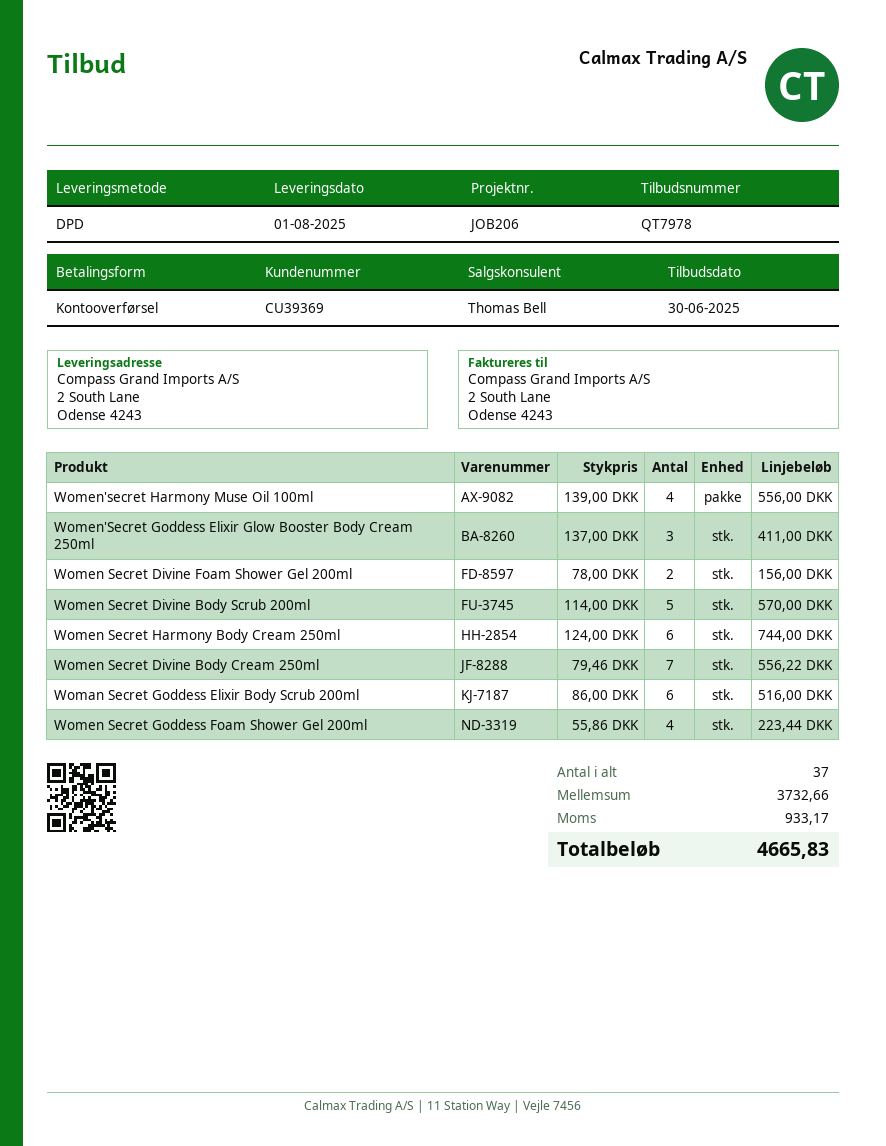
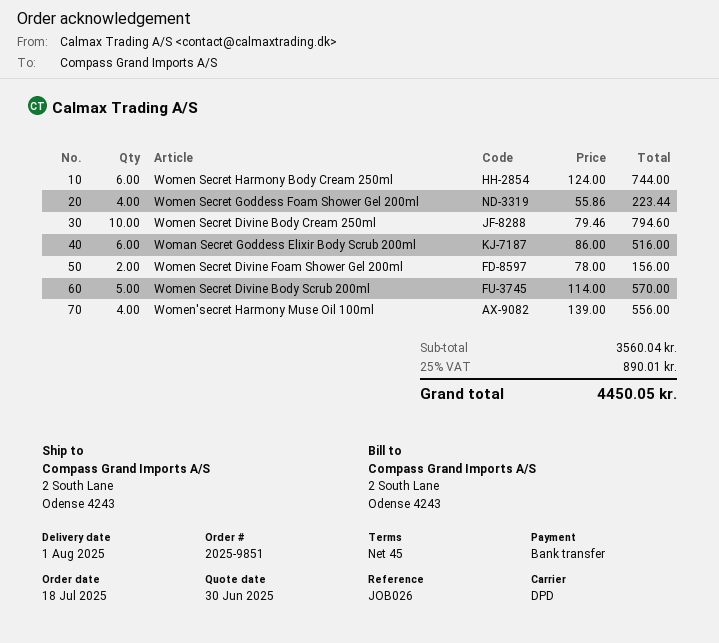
reference: JOB206 -> JOB026
Women'Secret Goddess Elixir Glow Booster Body Cream 250ml: 3 x 137.00 = 411.00 -> none
Women Secret Divine Body Cream 250ml: 7 x 79.46 = 556.22 -> 10 x 79.46 = 794.60
subtotal: 3732.66 -> 3560.04
tax: 933.17 -> 890.01
total: 4665.83 -> 4450.05

